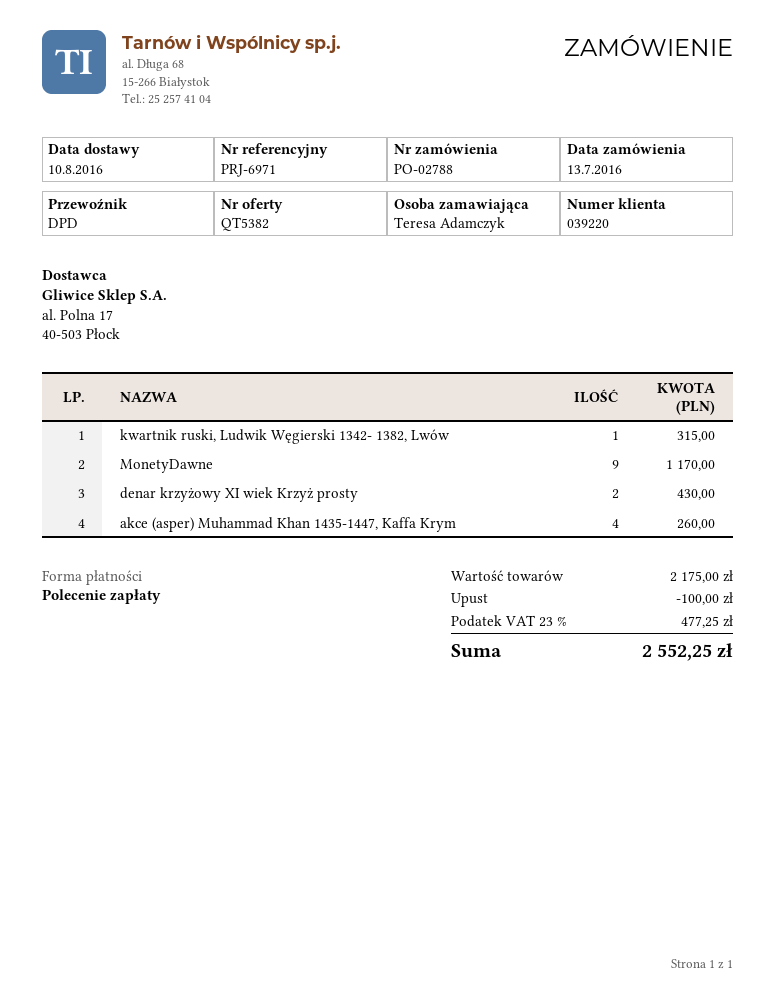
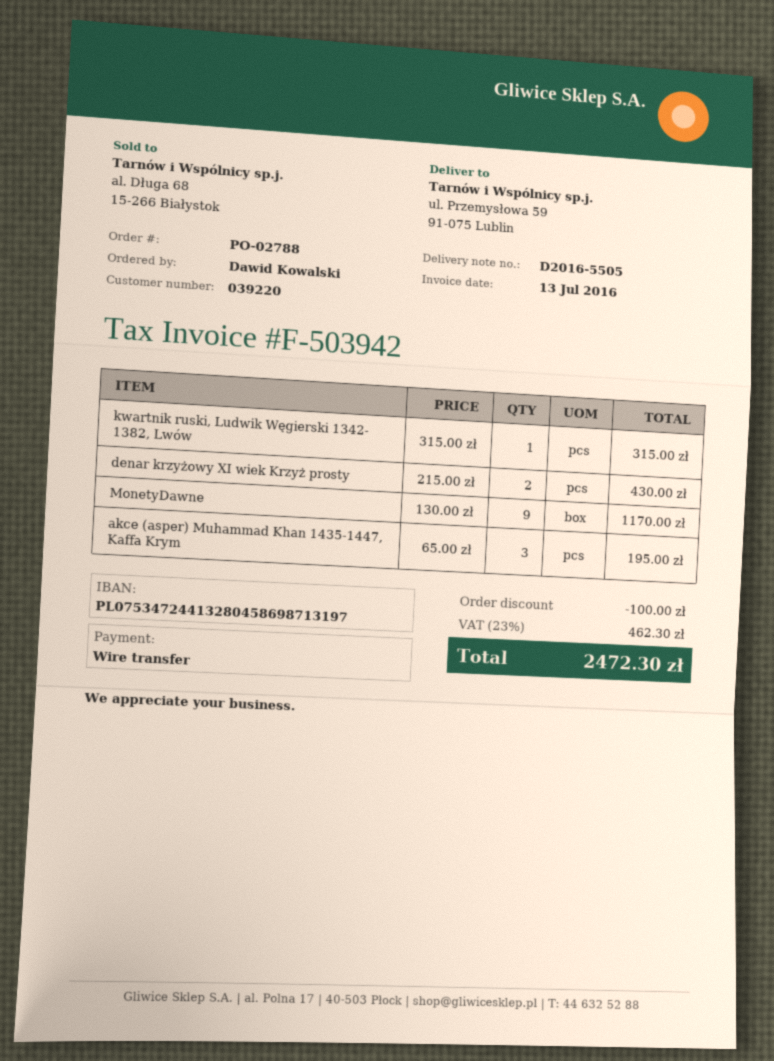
ordered by: Teresa Adamczyk -> Dawid Kowalski
payment method: direct debit -> bank transfer
akce (asper) Muhammad Khan 1435-1447, Kaffa Krym: 4 for 260.00 -> 3 for 195.00
tax: 23% = 477.25 -> 23% = 462.30
total: 2552.25 -> 2472.30

